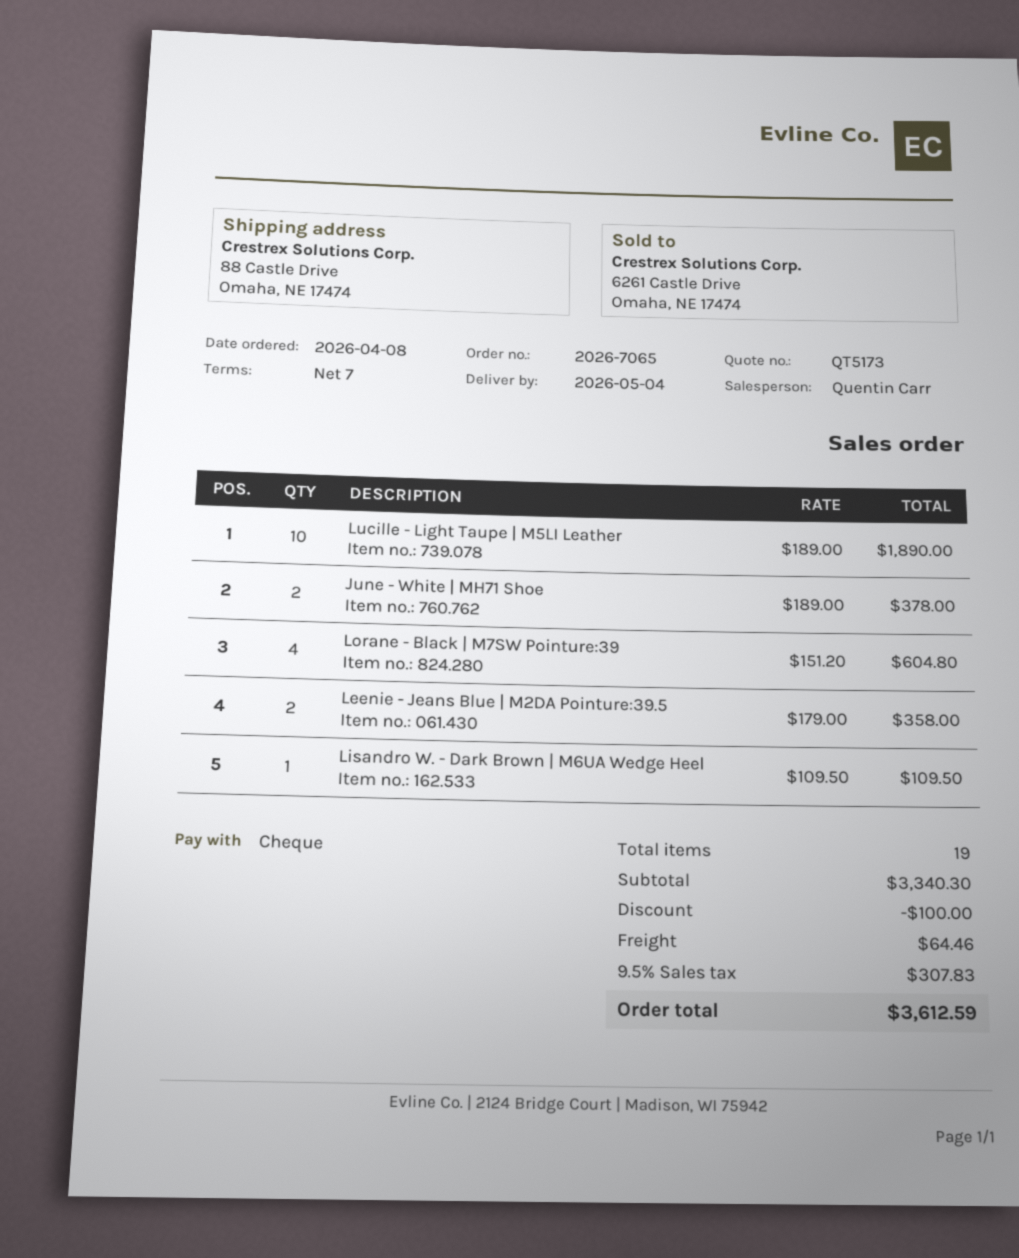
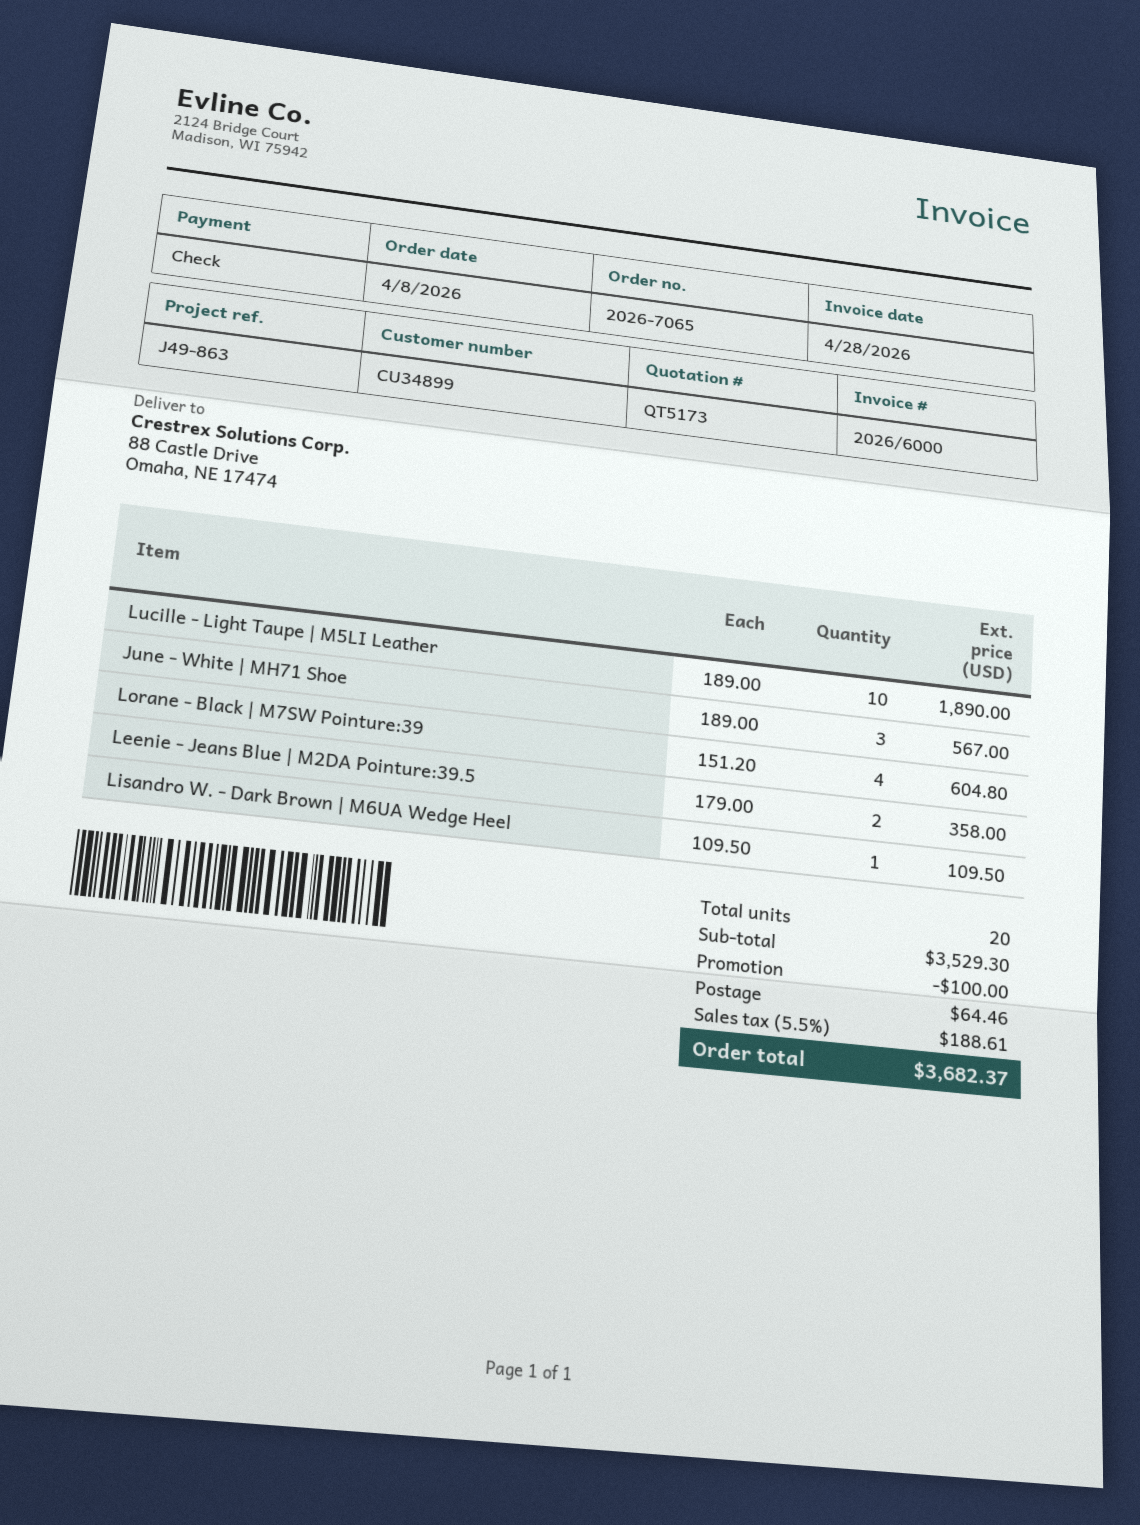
June - White | MH71 Shoe: 2 x 189.00 = 378.00 -> 3 x 189.00 = 567.00
total quantity: 19 -> 20
subtotal: 3340.30 -> 3529.30
tax: 9.5% = 307.83 -> 5.5% = 188.61
total: 3612.59 -> 3682.37

